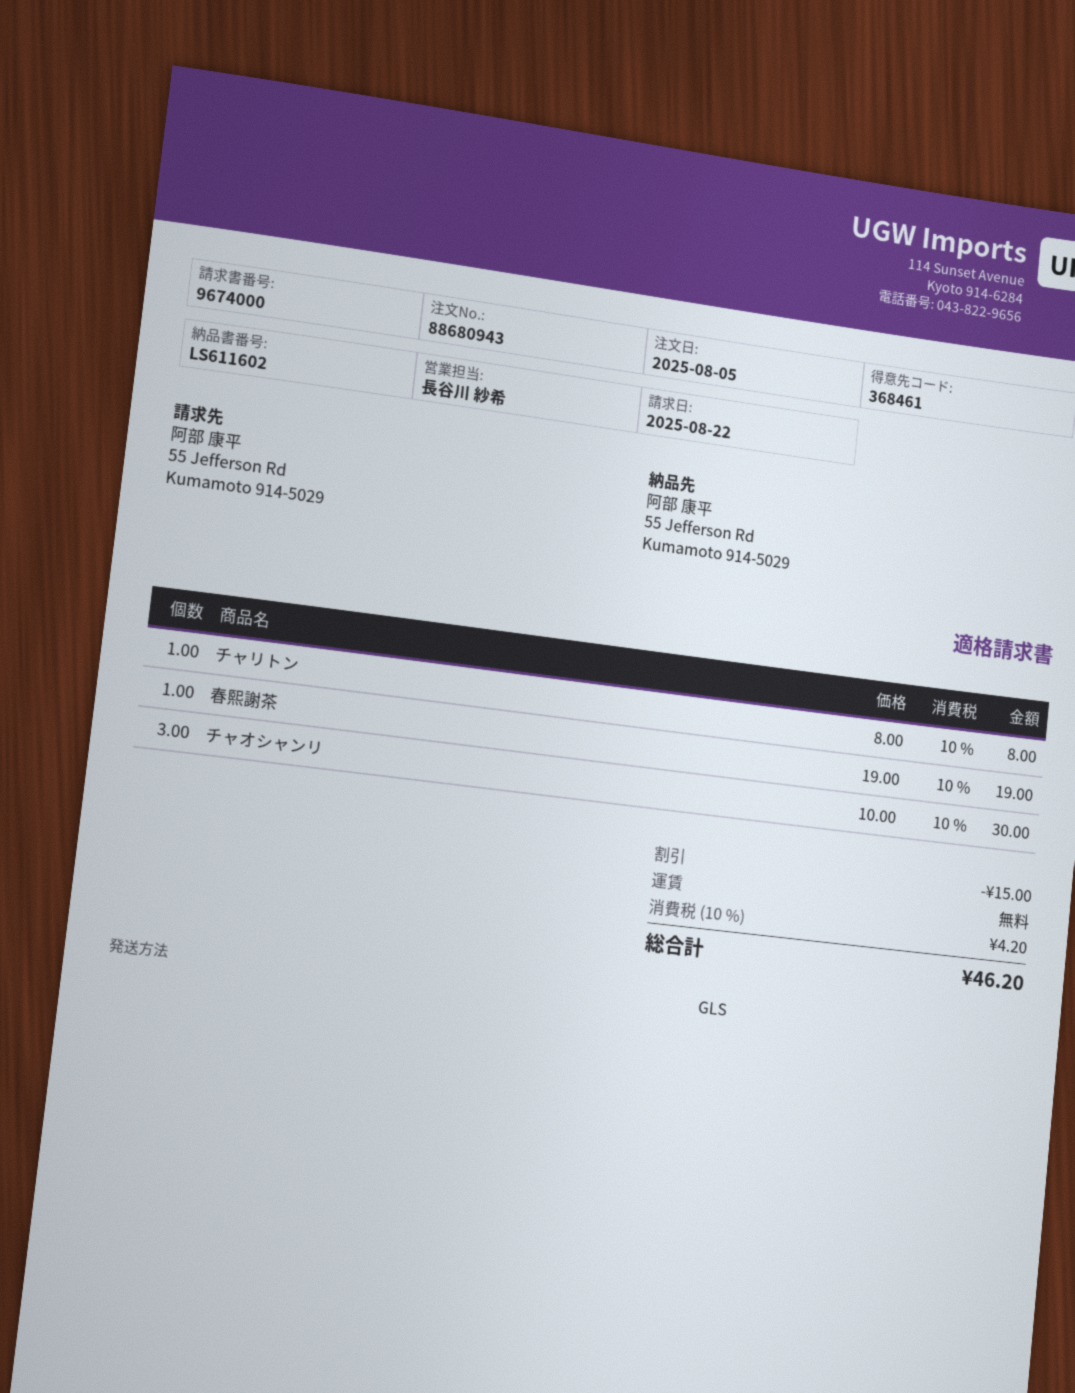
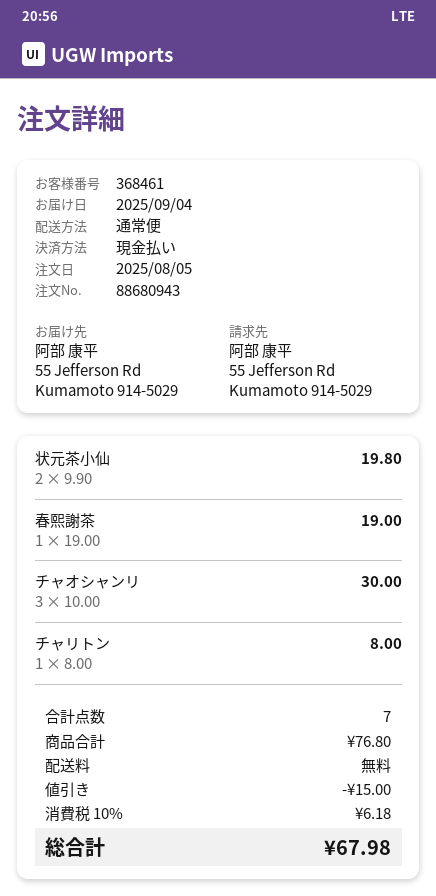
shipping method: GLS -> standard
状元茶小仙: none -> 2 x 9.90 = 19.80
tax: 10% = 4.20 -> 10% = 6.18
total: 46.20 -> 67.98

